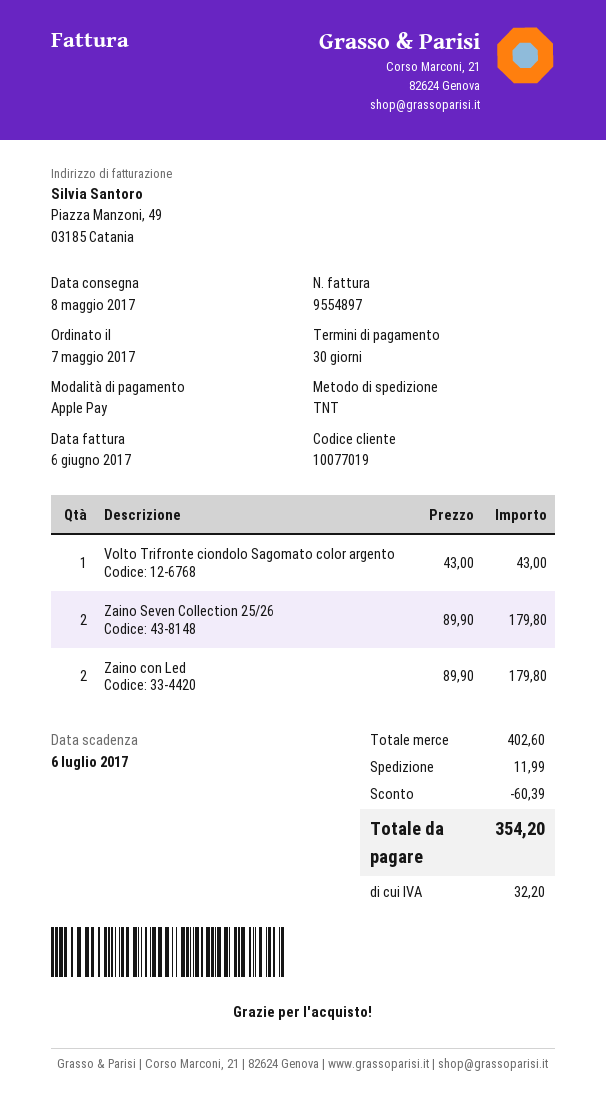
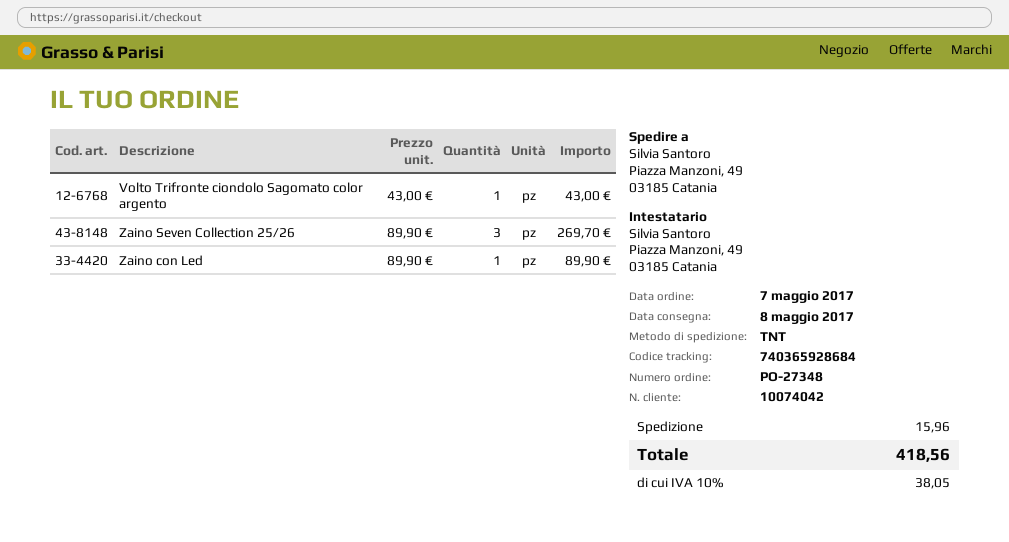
customer number: 10077019 -> 10074042
Zaino Seven Collection 25/26: 2 x 89.90 = 179.80 -> 3 x 89.90 = 269.70
Zaino con Led: 2 x 89.90 = 179.80 -> 1 x 89.90 = 89.90
discount: 60.39 -> none
shipping: 11.99 -> 15.96
tax: 32.20 -> 38.05
total: 354.20 -> 418.56

